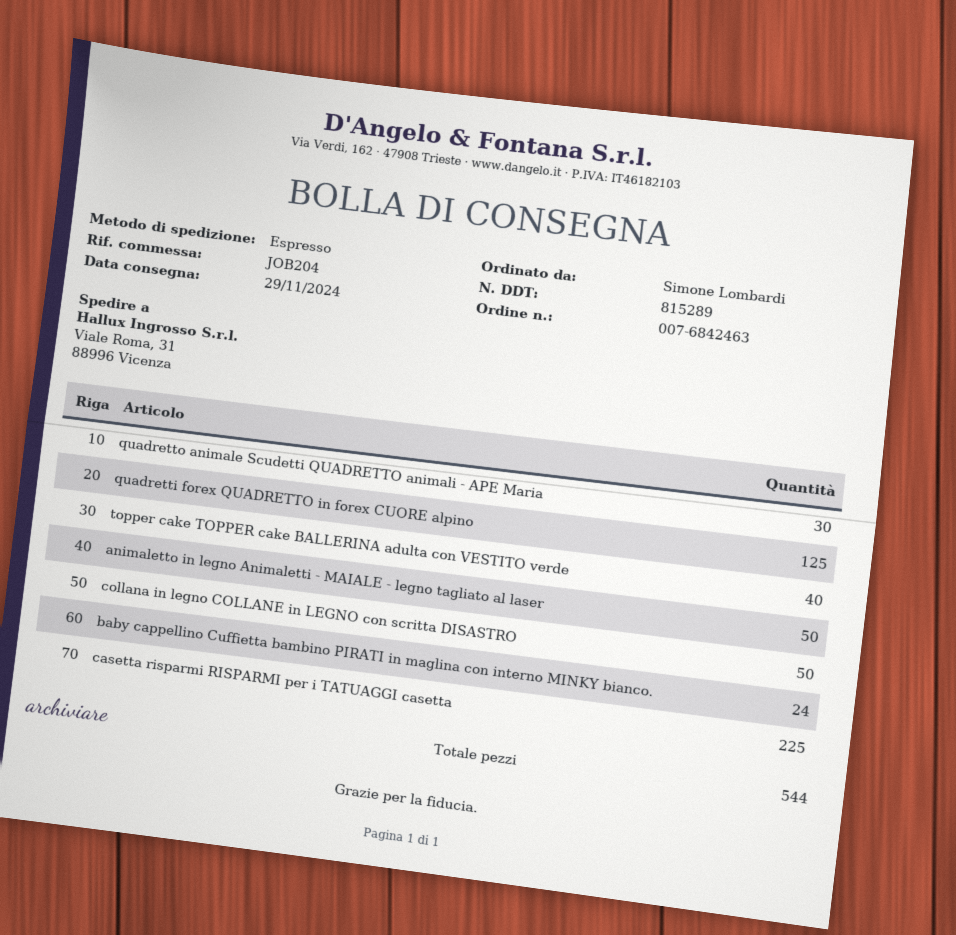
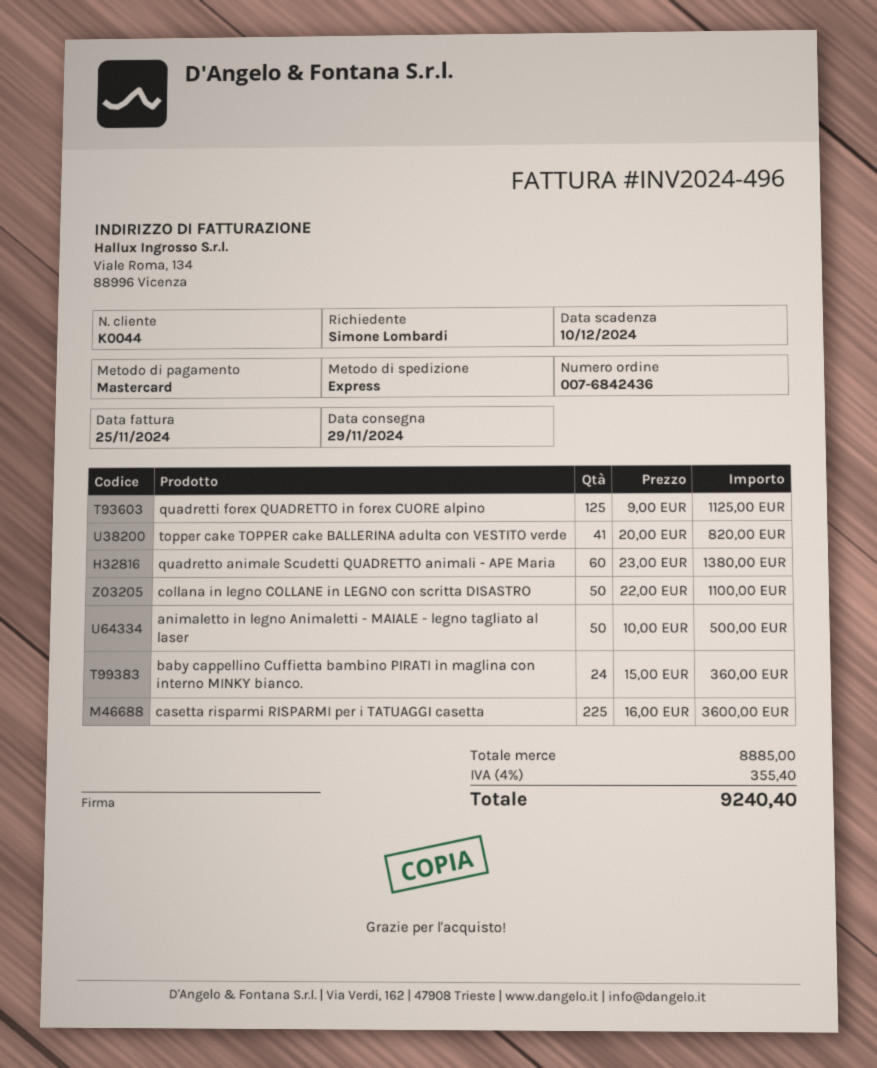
order number: 007-6842463 -> 007-6842436
quadretto animale Scudetti QUADRETTO animali - APE Maria: 30 -> 60
topper cake TOPPER cake BALLERINA adulta con VESTITO verde: 40 -> 41

